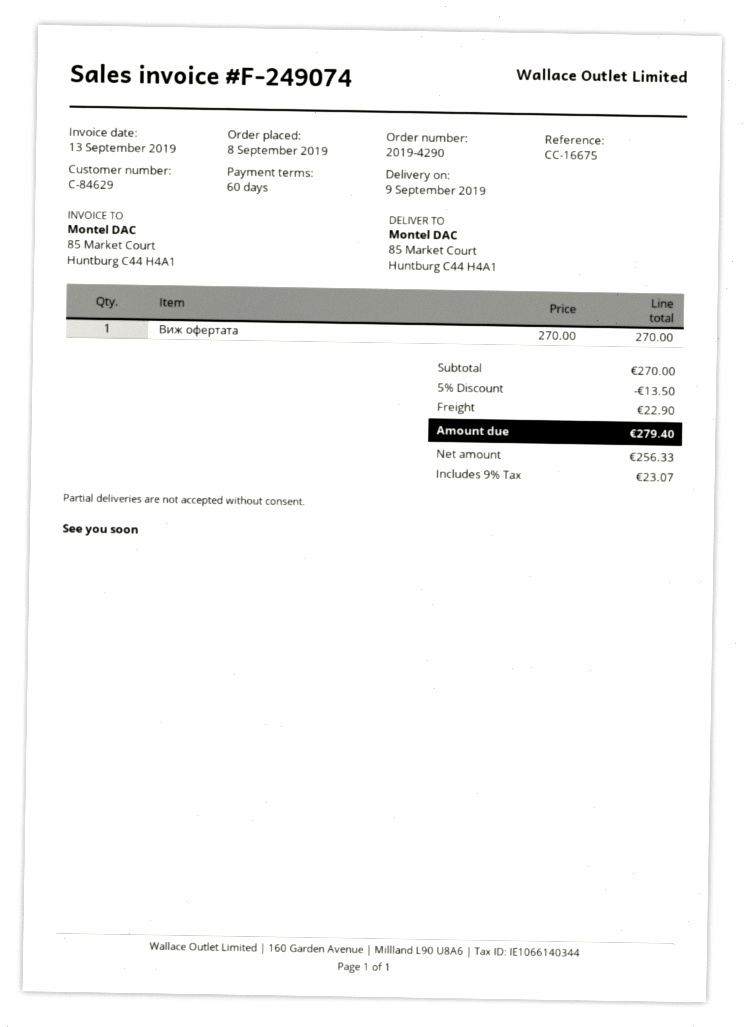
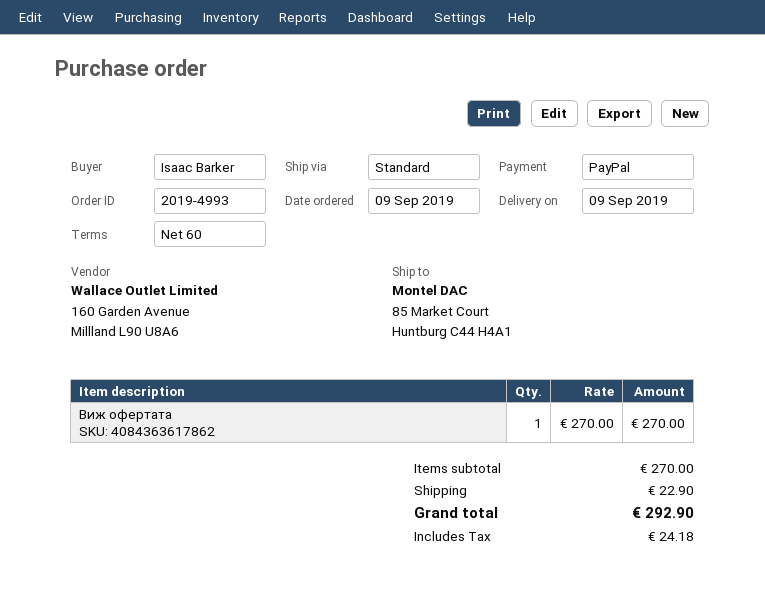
order number: 2019-4290 -> 2019-4993
order date: 2019-09-08 -> 2019-09-09
discount: 5% = 13.50 -> none
tax: 23.07 -> 24.18
total: 279.40 -> 292.90

